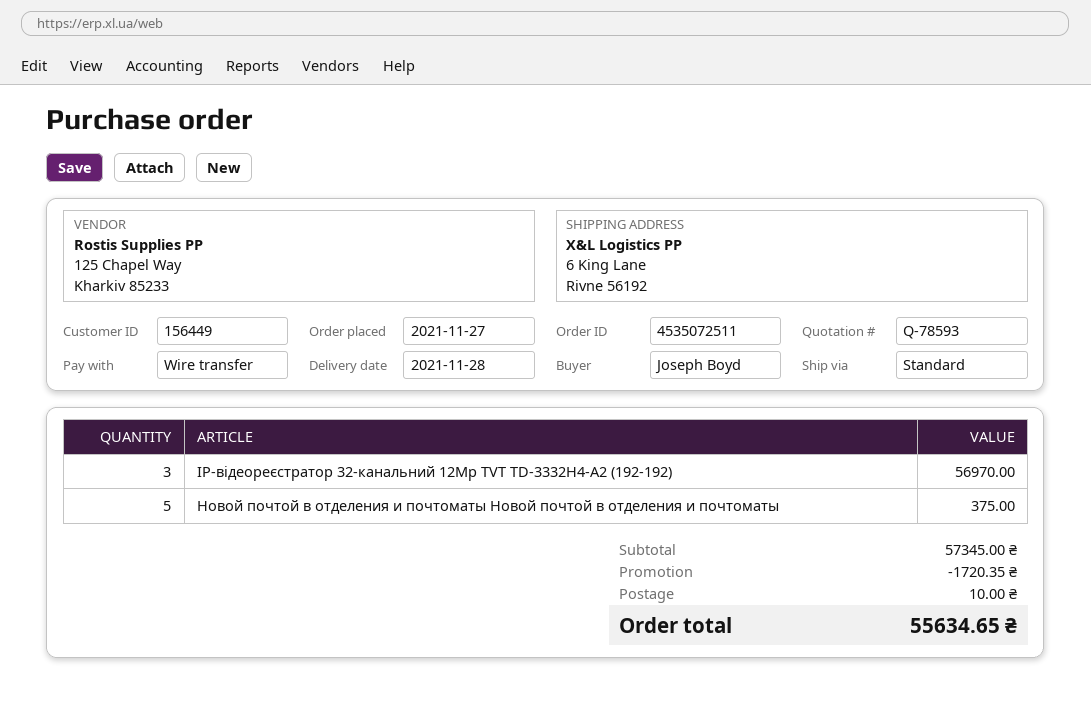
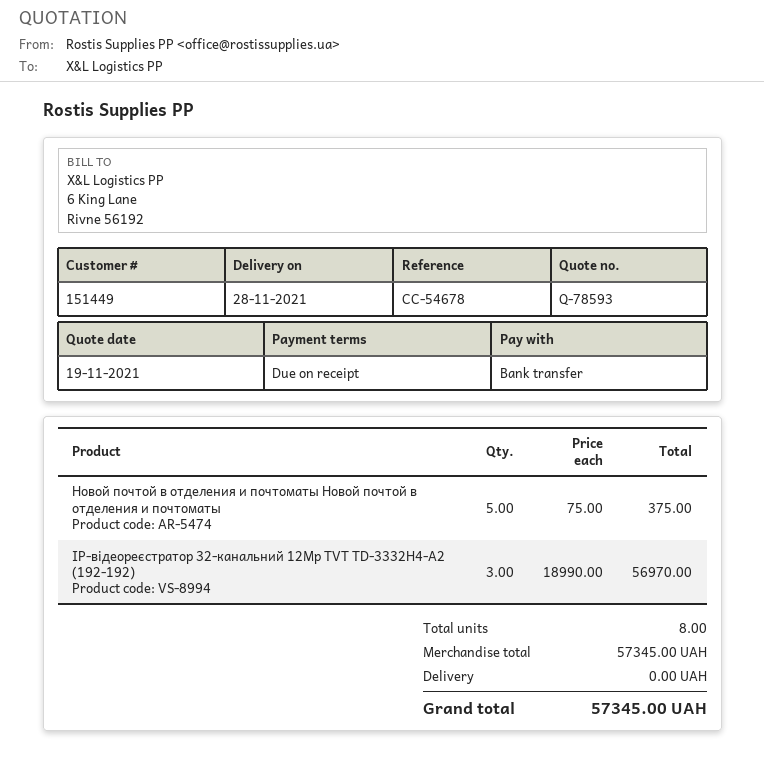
customer number: 156449 -> 151449
discount: 1720.35 -> none
shipping: 10.00 -> 0.00
total: 55634.65 -> 57345.00

